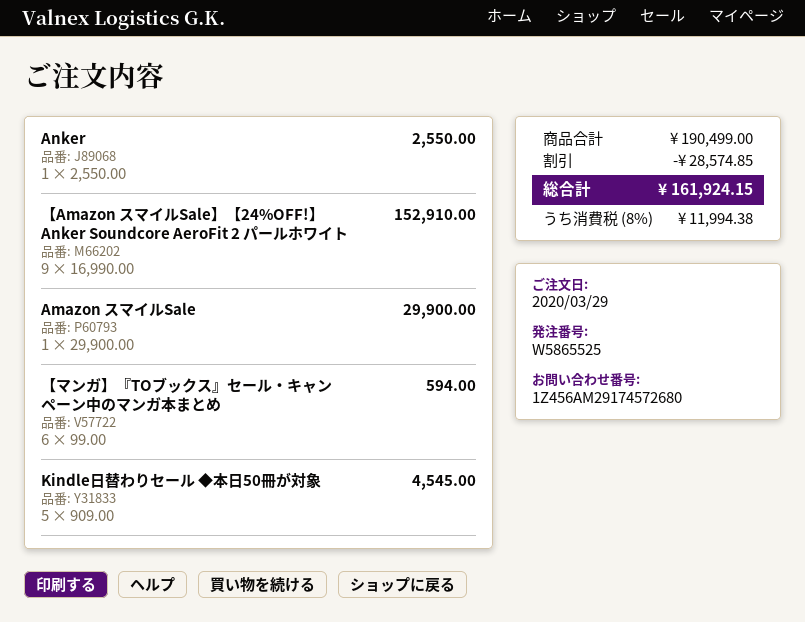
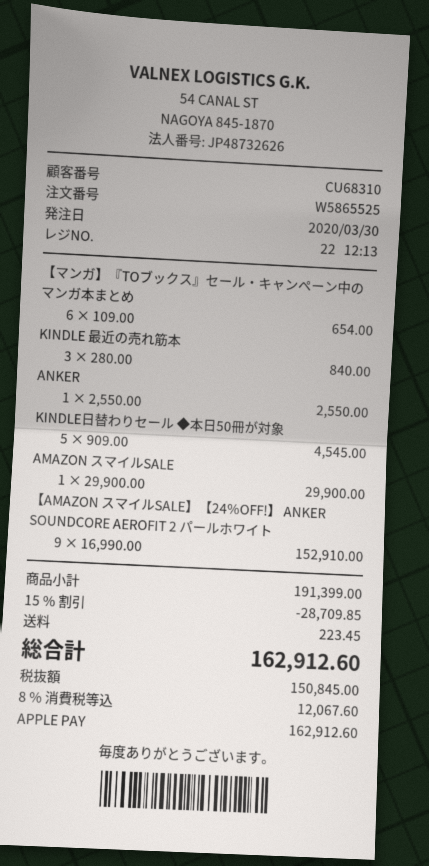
order date: 2020-03-29 -> 2020-03-30
【マンガ】『TOブックス』セール・キャンペーン中のマンガ本まとめ: 6 x 99.00 = 594.00 -> 6 x 109.00 = 654.00
KINDLE 最近の売れ筋本: none -> 3 x 280.00 = 840.00
subtotal: 190499.00 -> 191399.00
discount: 28574.85 -> 28709.85
shipping: none -> 223.45
tax: 8% = 11994.38 -> 8% = 12067.60
total: 161924.15 -> 162912.60

